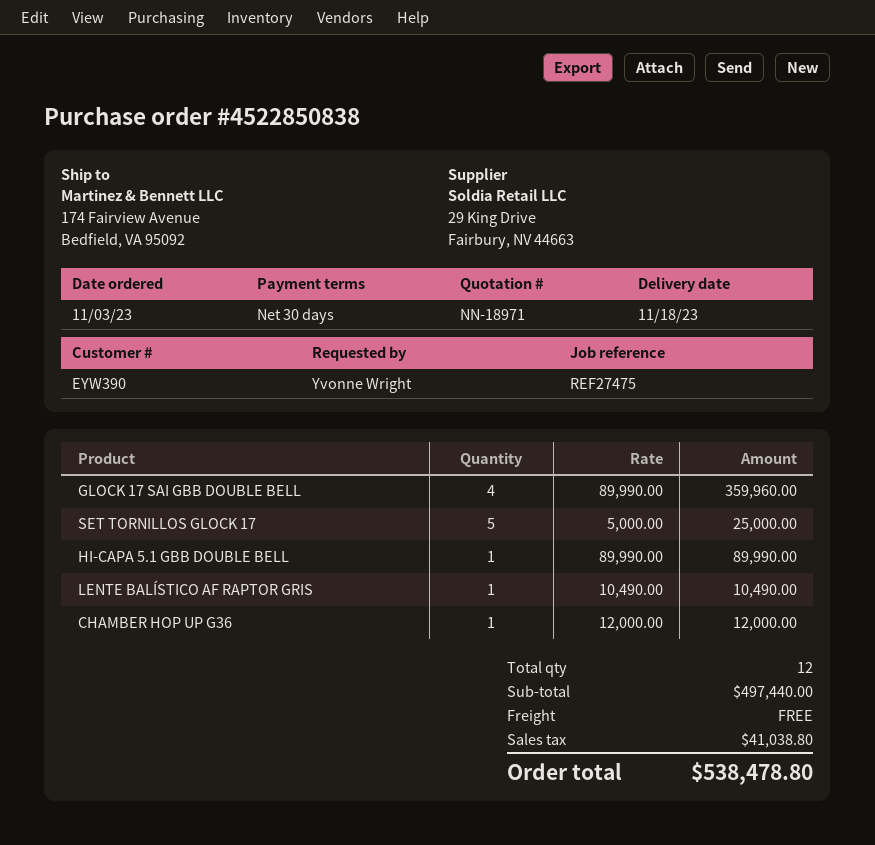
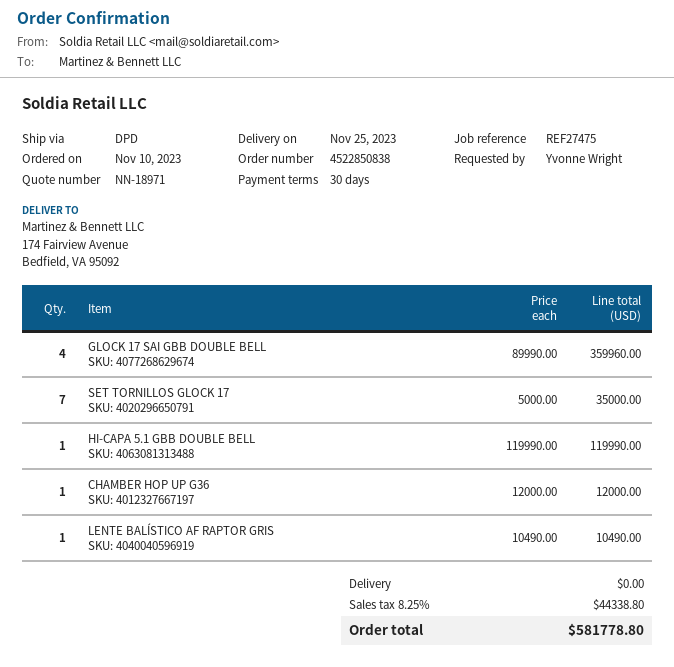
order date: 2023-11-03 -> 2023-11-10
delivery date: 2023-11-18 -> 2023-11-25
SET TORNILLOS GLOCK 17: 5 x 5000.00 = 25000.00 -> 7 x 5000.00 = 35000.00
HI-CAPA 5.1 GBB DOUBLE BELL: 1 x 89990.00 = 89990.00 -> 1 x 119990.00 = 119990.00
tax: 41038.80 -> 44338.80
total: 538478.80 -> 581778.80

